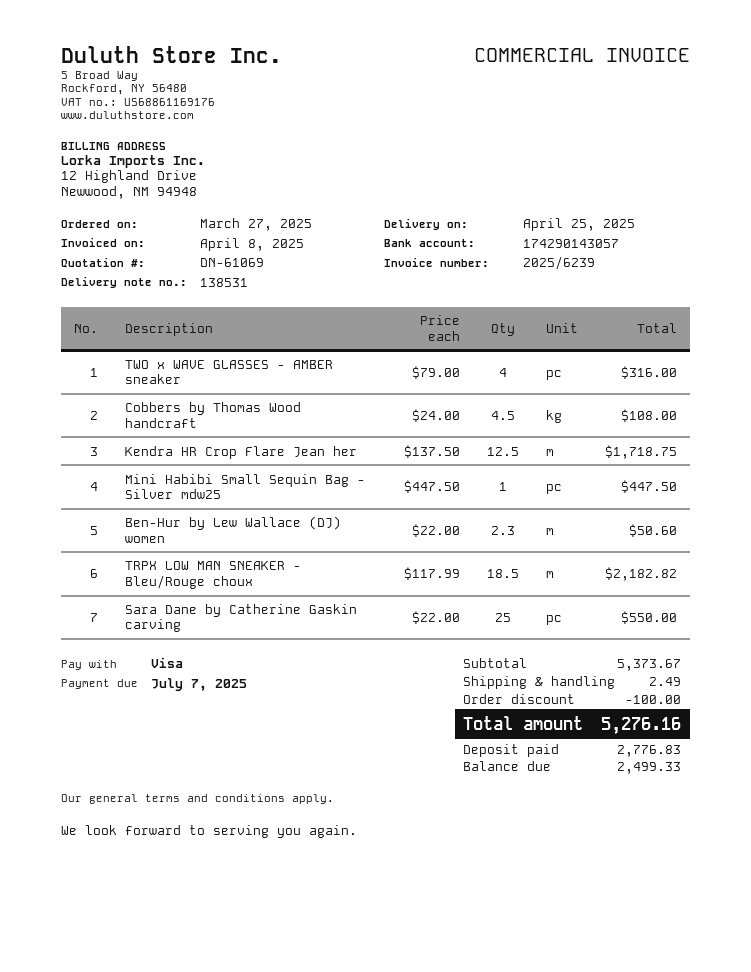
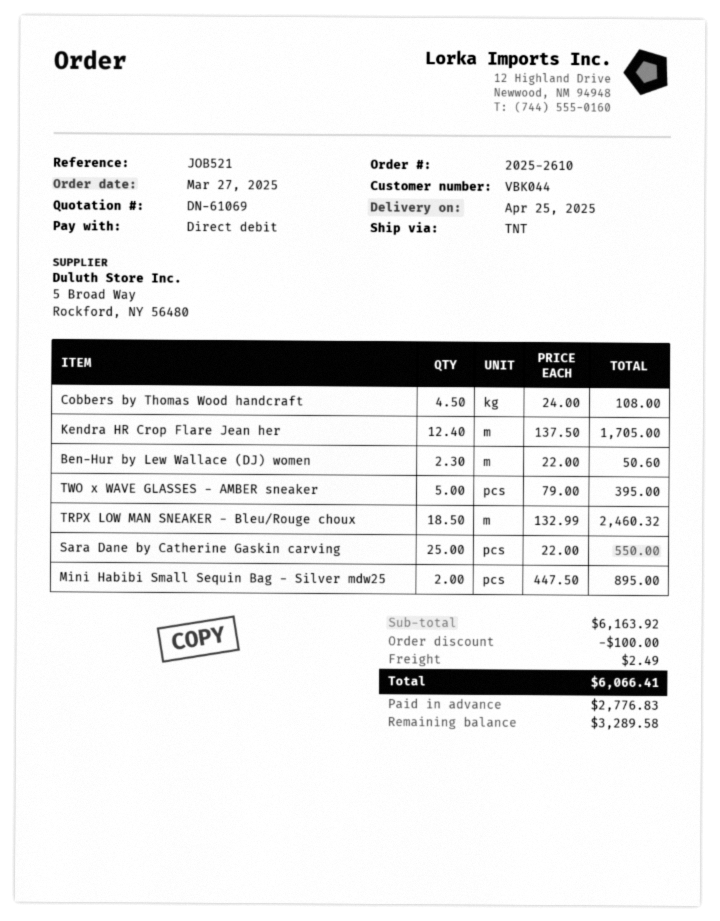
payment method: Visa -> direct debit
TWO x WAVE GLASSES - AMBER sneaker: 4 x 79.00 = 316.00 -> 5 x 79.00 = 395.00
Kendra HR Crop Flare Jean her: 12.5 x 137.50 = 1718.75 -> 12.4 x 137.50 = 1705.00
Mini Habibi Small Sequin Bag - Silver mdw25: 1 x 447.50 = 447.50 -> 2 x 447.50 = 895.00
TRPX LOW MAN SNEAKER - Bleu/Rouge choux: 18.5 x 117.99 = 2182.82 -> 18.5 x 132.99 = 2460.32
subtotal: 5373.67 -> 6163.92
total: 5276.16 -> 6066.41
balance: 2499.33 -> 3289.58

